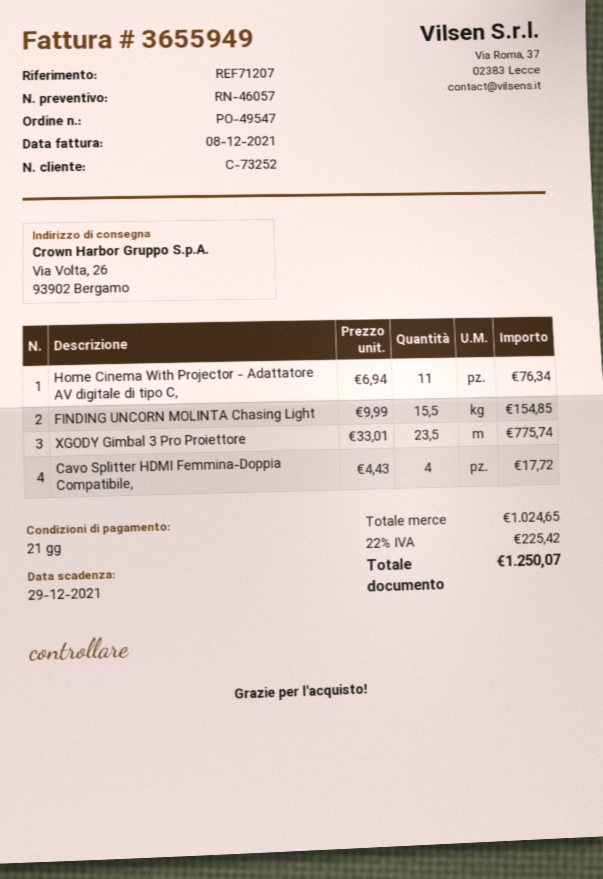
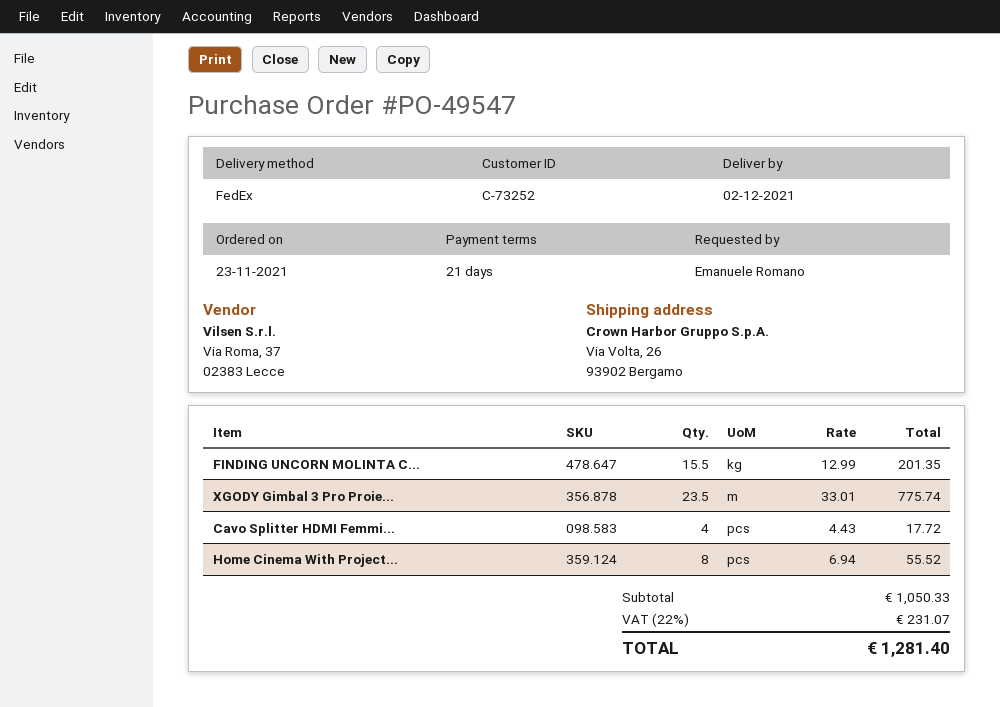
Home Cinema With Projector - Adattatore AV digitale di tipo C,: 11 x 6.94 = 76.34 -> 8 x 6.94 = 55.52
FINDING UNCORN MOLINTA Chasing Light: 15.5 x 9.99 = 154.85 -> 15.5 x 12.99 = 201.35
subtotal: 1024.65 -> 1050.33
tax: 22% = 225.42 -> 22% = 231.07
total: 1250.07 -> 1281.40

